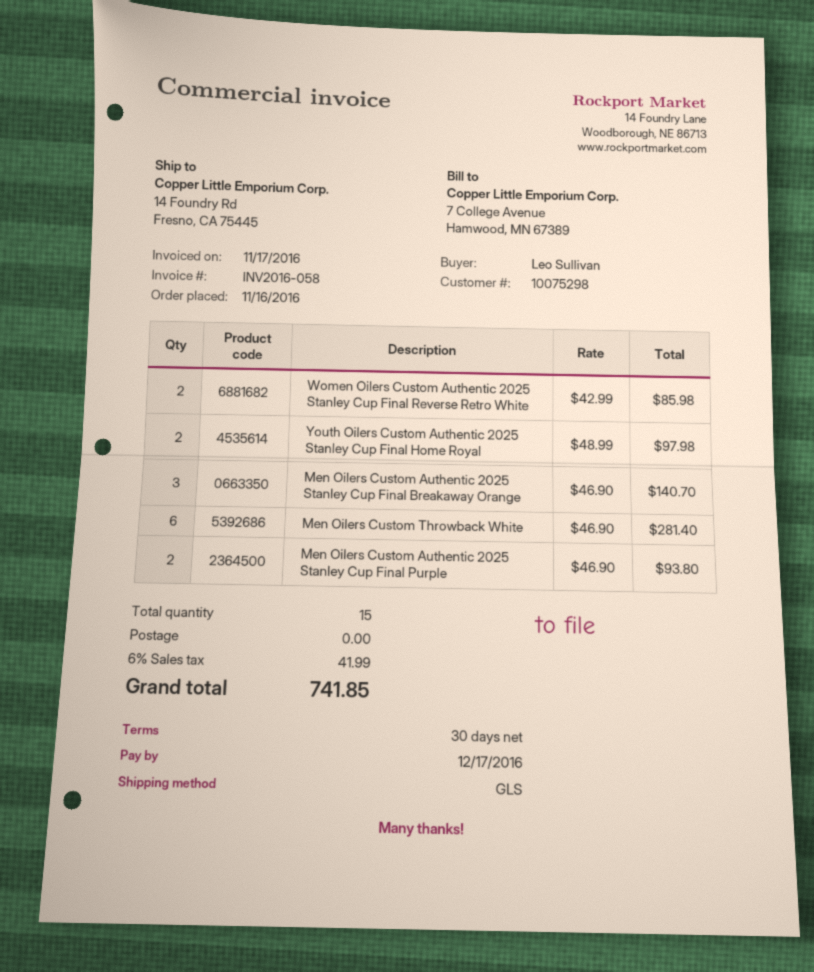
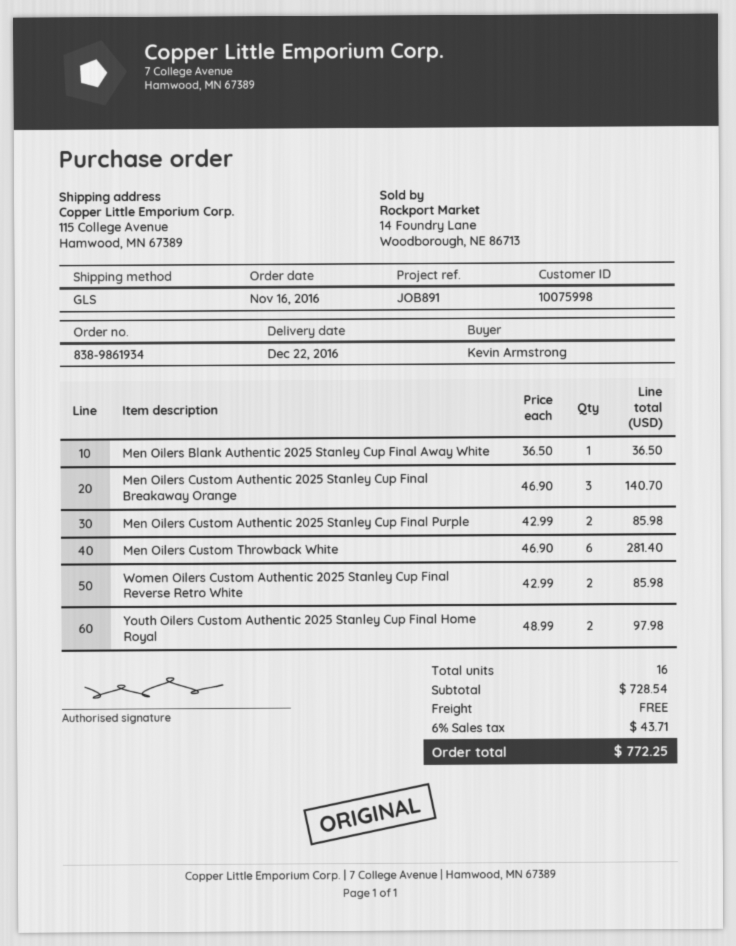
customer number: 10075298 -> 10075998
ordered by: Leo Sullivan -> Kevin Armstrong
ship to: 14 Foundry Rd, Fresno, CA 75445 -> 115 College Avenue, Hamwood, MN 67389
Men Oilers Custom Authentic 2025 Stanley Cup Final Purple: 2 x 46.90 = 93.80 -> 2 x 42.99 = 85.98
Men Oilers Blank Authentic 2025 Stanley Cup Final Away White: none -> 1 x 36.50 = 36.50
total quantity: 15 -> 16
tax: 6% = 41.99 -> 6% = 43.71
total: 741.85 -> 772.25

